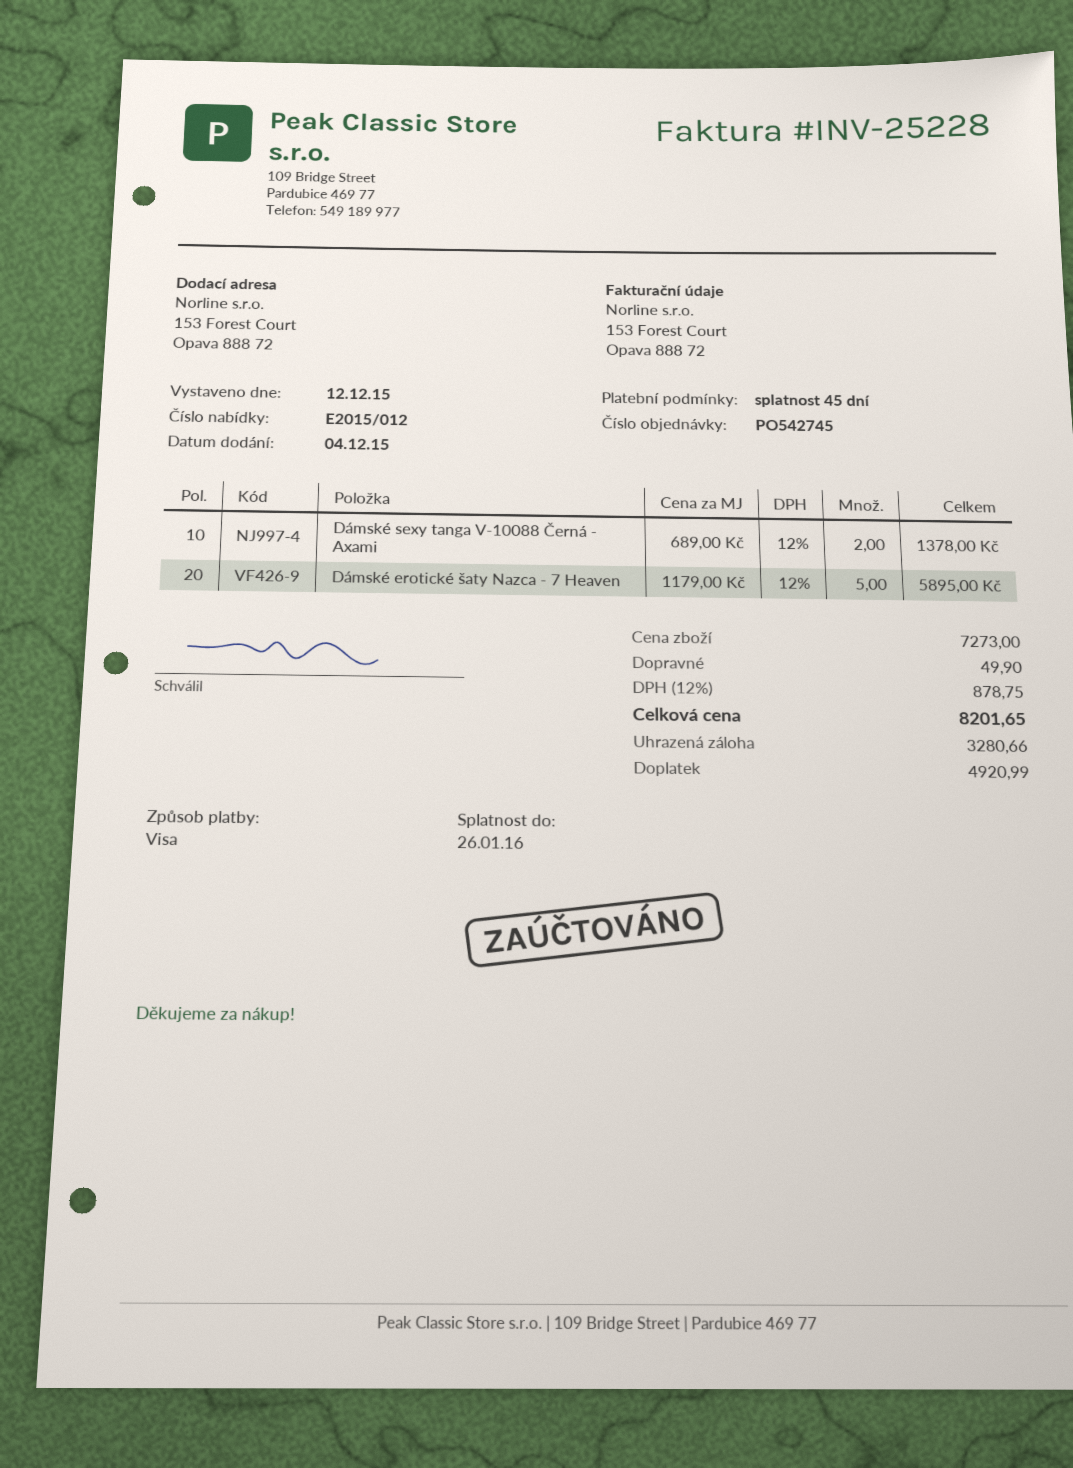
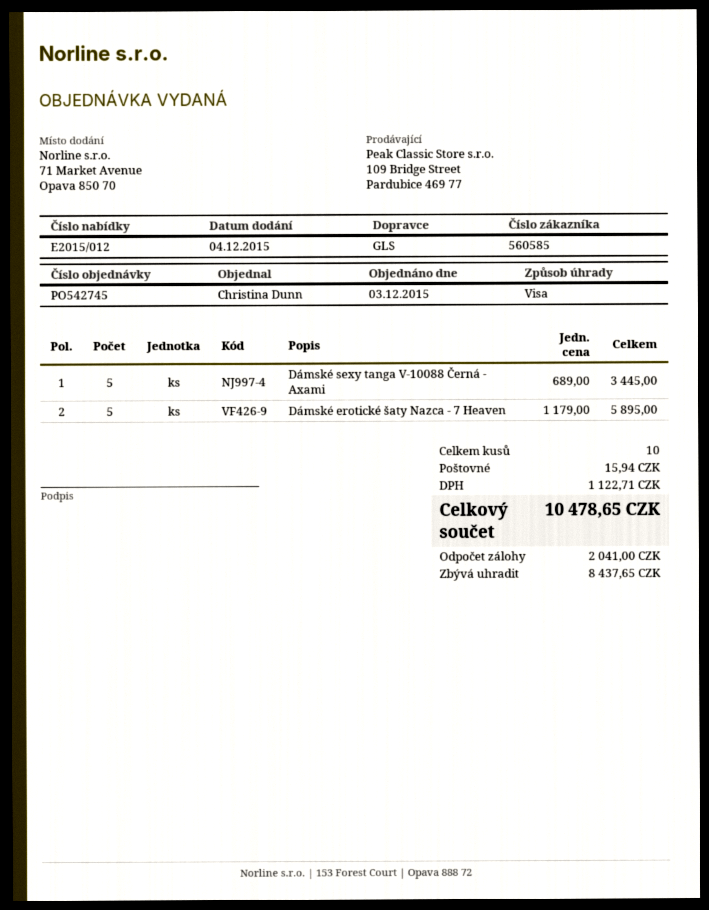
ship to: 153 Forest Court, Opava 888 72 -> 71 Market Avenue, Opava 850 70
Dámské sexy tanga V-10088 Černá - Axami: 2 x 689.00 = 1378.00 -> 5 x 689.00 = 3445.00
shipping: 49.90 -> 15.94
tax: 878.75 -> 1122.71
total: 8201.65 -> 10478.65
deposit: 3280.66 -> 2041.00
balance: 4920.99 -> 8437.65

